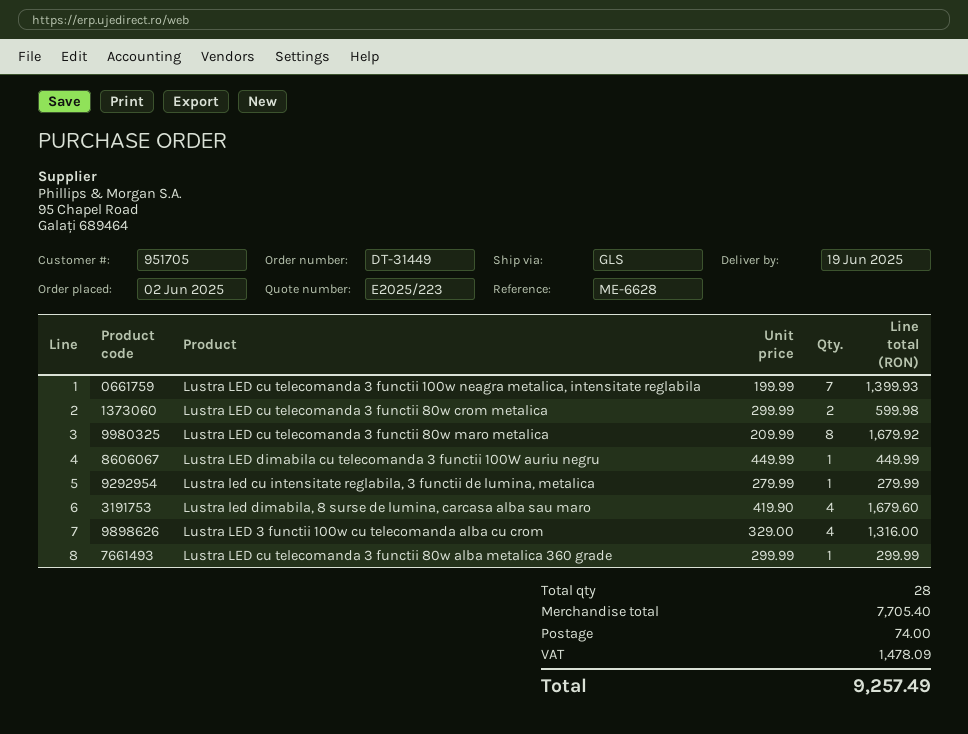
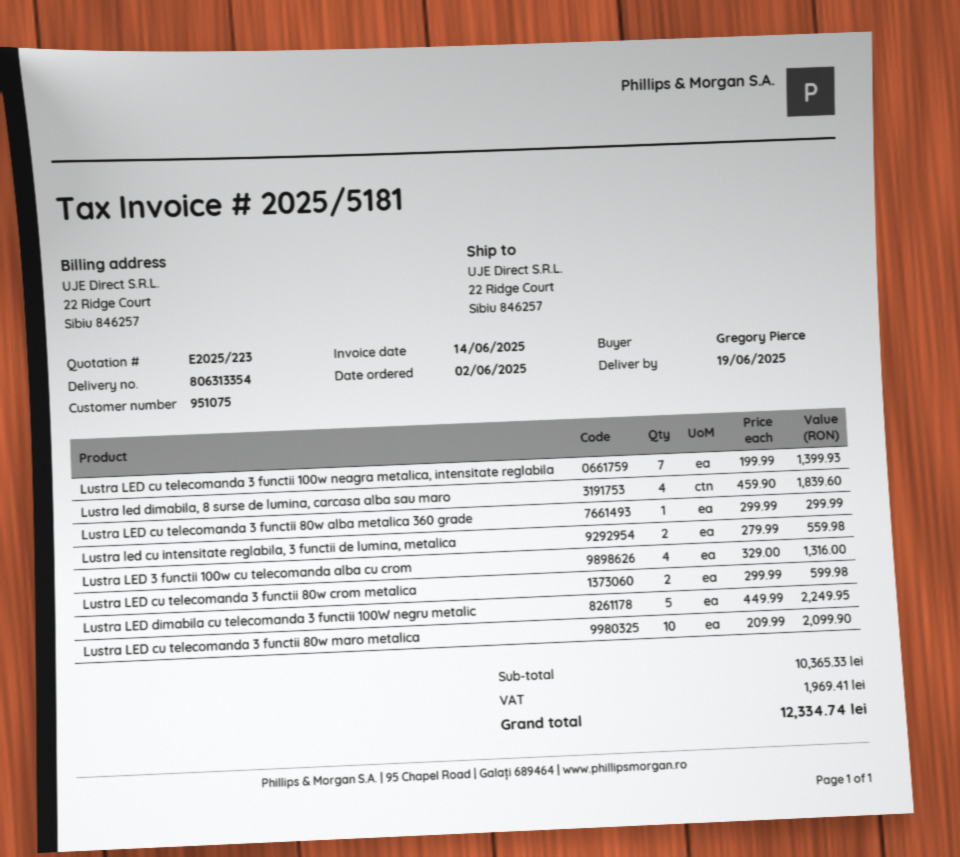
customer number: 951705 -> 951075
Lustra LED cu telecomanda 3 functii 80w maro metalica: 8 x 209.99 = 1679.92 -> 10 x 209.99 = 2099.90
Lustra LED dimabila cu telecomanda 3 functii 100W auriu negru: 1 x 449.99 = 449.99 -> none
Lustra led cu intensitate reglabila, 3 functii de lumina, metalica: 1 x 279.99 = 279.99 -> 2 x 279.99 = 559.98
Lustra led dimabila, 8 surse de lumina, carcasa alba sau maro: 4 x 419.90 = 1679.60 -> 4 x 459.90 = 1839.60
Lustra LED dimabila cu telecomanda 3 functii 100W negru metalic: none -> 5 x 449.99 = 2249.95
subtotal: 7705.40 -> 10365.33
shipping: 74.00 -> none
tax: 1478.09 -> 1969.41
total: 9257.49 -> 12334.74

